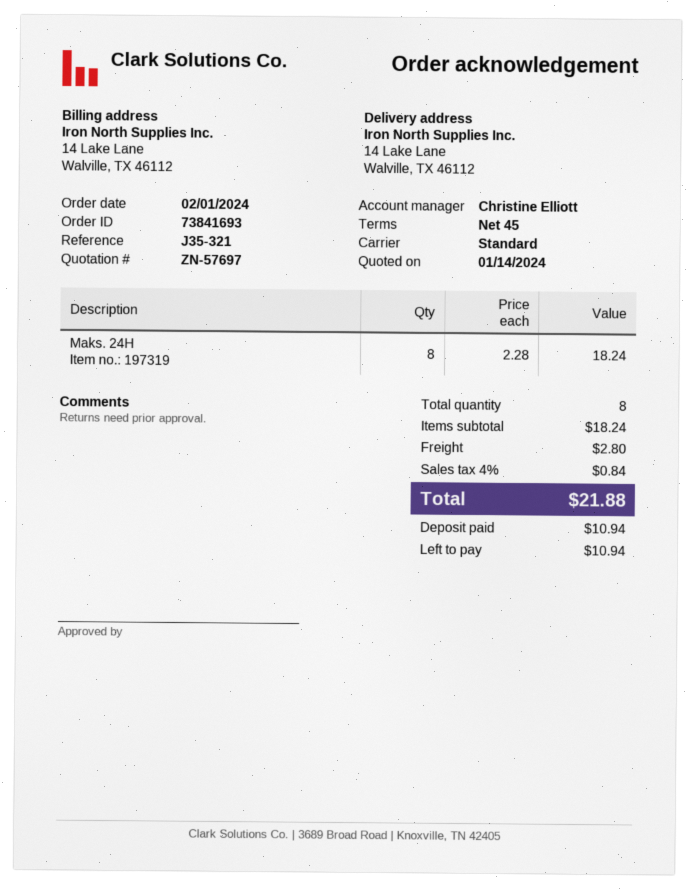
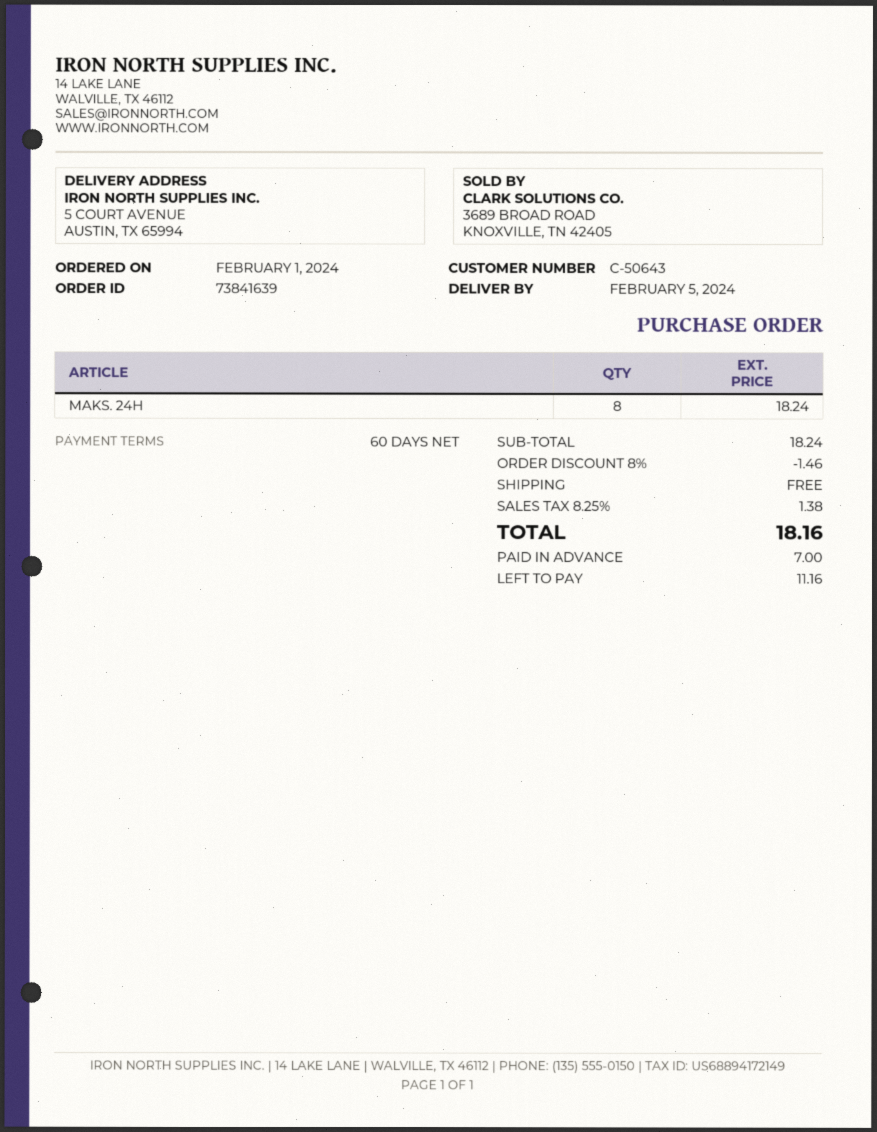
order number: 73841693 -> 73841639
payment terms: 45 days -> 60 days
ship to: 14 Lake Lane, Walville, TX 46112 -> 5 COURT AVENUE, AUSTIN, TX 65994
discount: none -> 8% = 1.46
shipping: 2.80 -> 0.00
tax: 4% = 0.84 -> 8.25% = 1.38
total: 21.88 -> 18.16
deposit: 10.94 -> 7.00
balance: 10.94 -> 11.16

